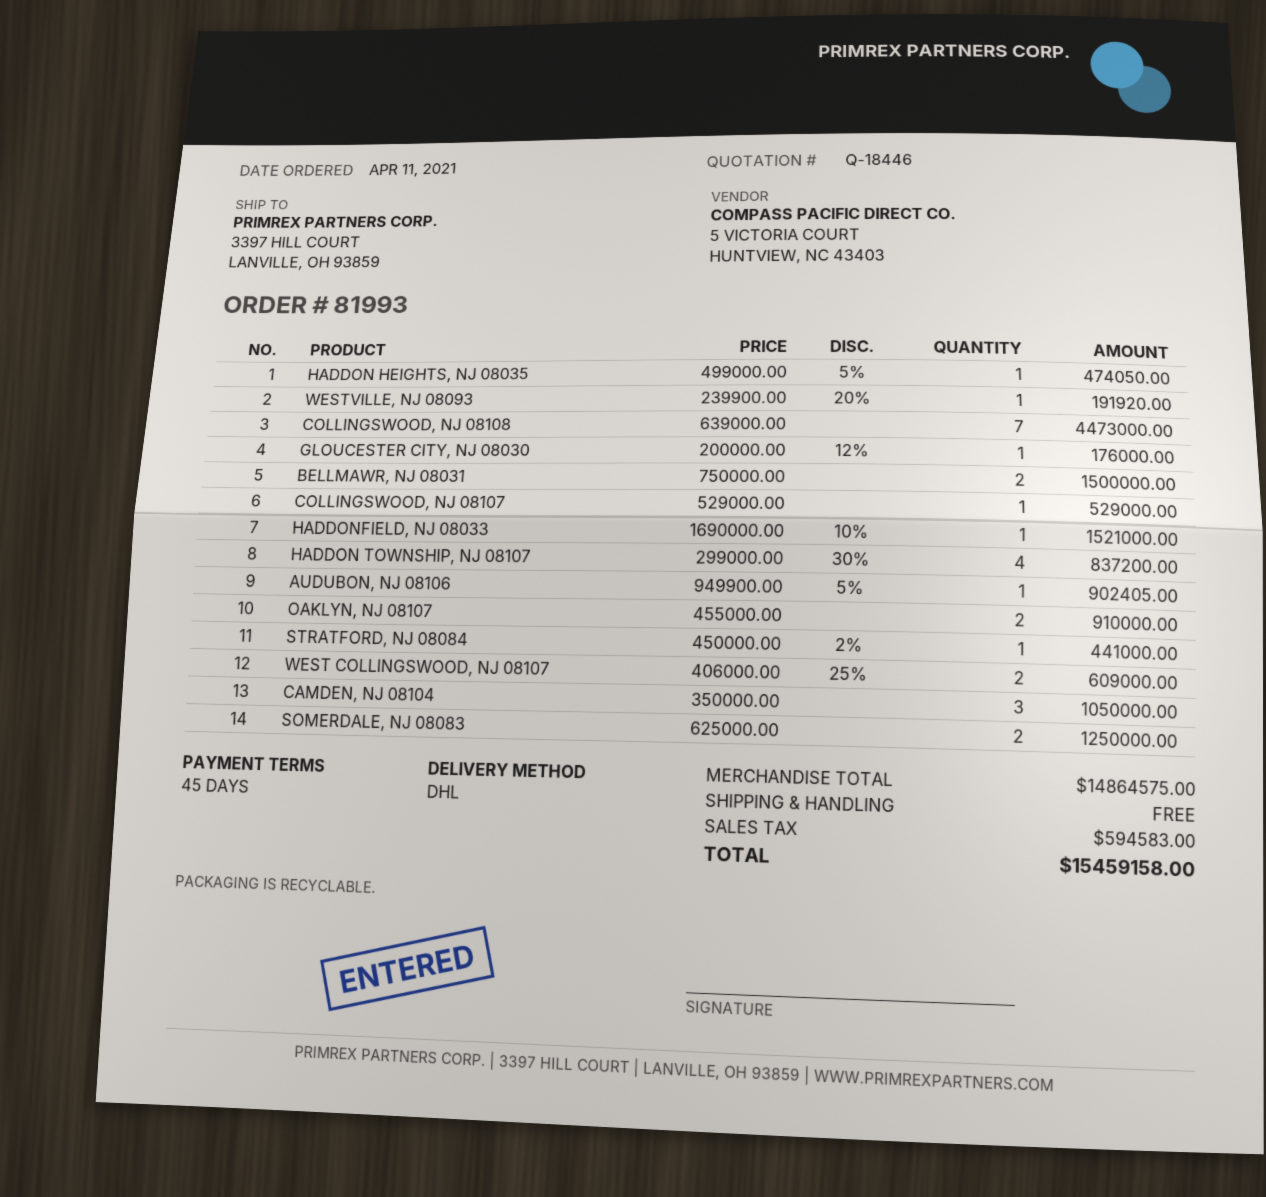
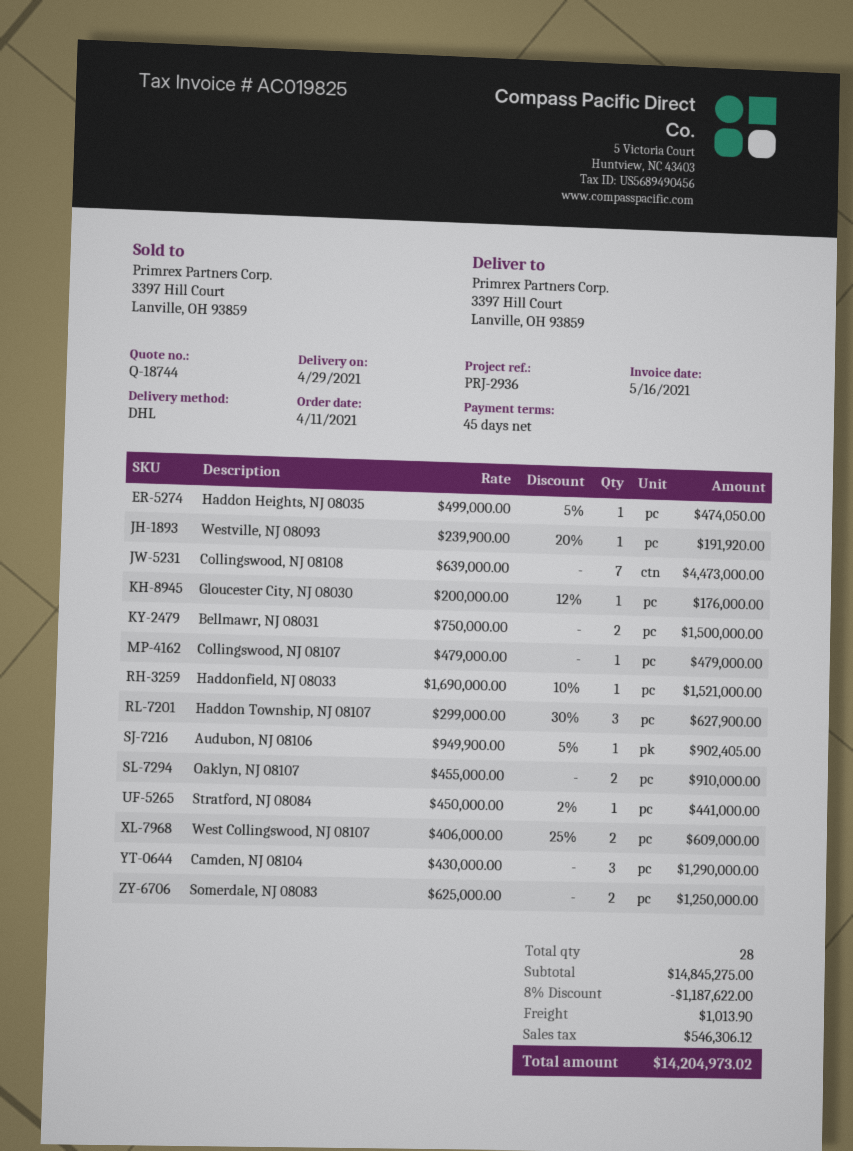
quote number: Q-18446 -> Q-18744
COLLINGSWOOD, NJ 08107: 1 x 529000.00 = 529000.00 -> 1 x 479000.00 = 479000.00
HADDON TOWNSHIP, NJ 08107: 4 x 299000.00 - 30% = 837200.00 -> 3 x 299000.00 - 30% = 627900.00
CAMDEN, NJ 08104: 3 x 350000.00 = 1050000.00 -> 3 x 430000.00 = 1290000.00
subtotal: 14864575.00 -> 14845275.00
discount: none -> 8% = 1187622.00
shipping: 0.00 -> 1013.90
tax: 594583.00 -> 546306.12
total: 15459158.00 -> 14204973.02

